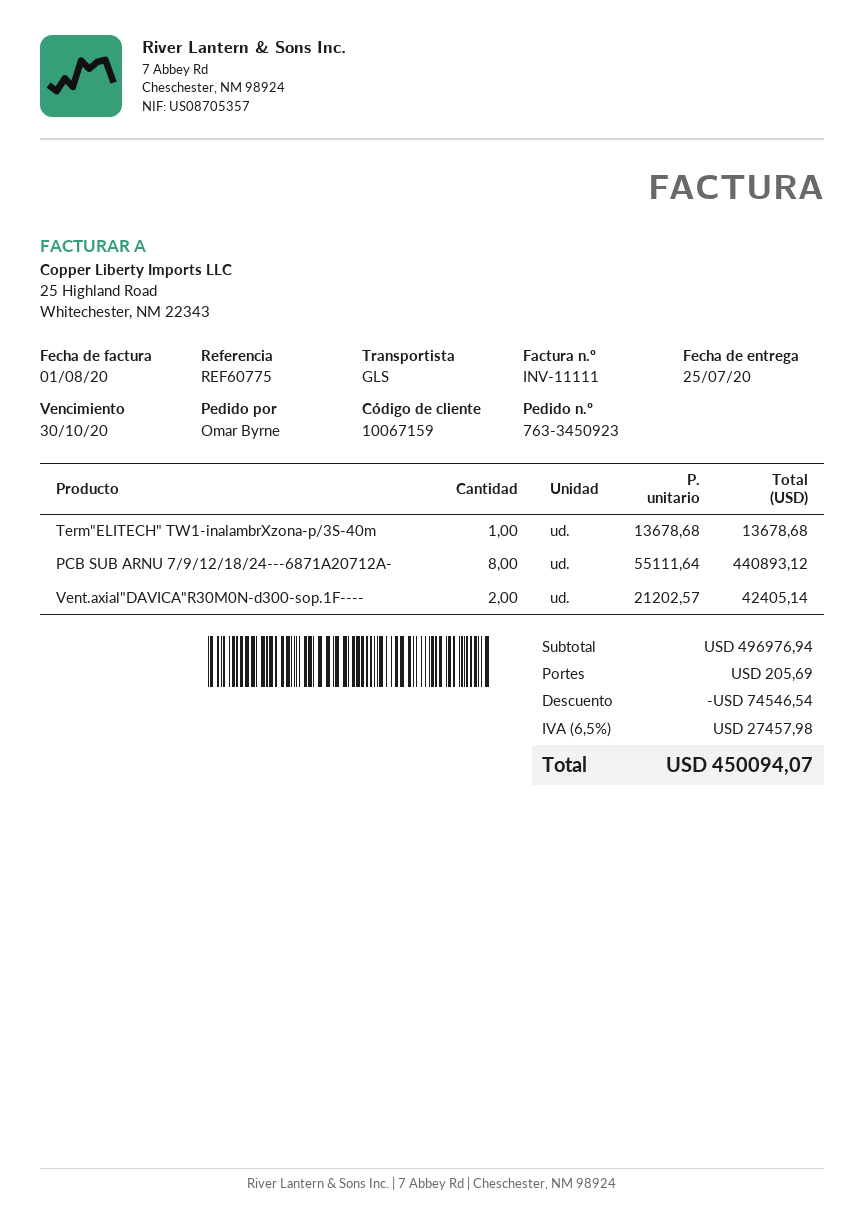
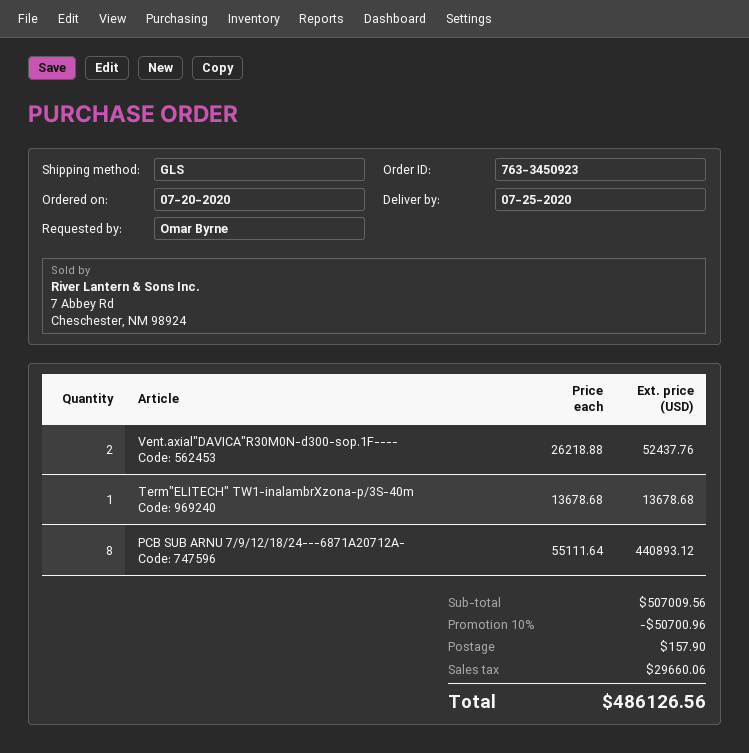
Vent.axial"DAVICA"R30M0N-d300-sop.1F----: 2 x 21202.57 = 42405.14 -> 2 x 26218.88 = 52437.76
subtotal: 496976.94 -> 507009.56
discount: 74546.54 -> 50700.96
shipping: 205.69 -> 157.90
tax: 27457.98 -> 29660.06
total: 450094.07 -> 486126.56

